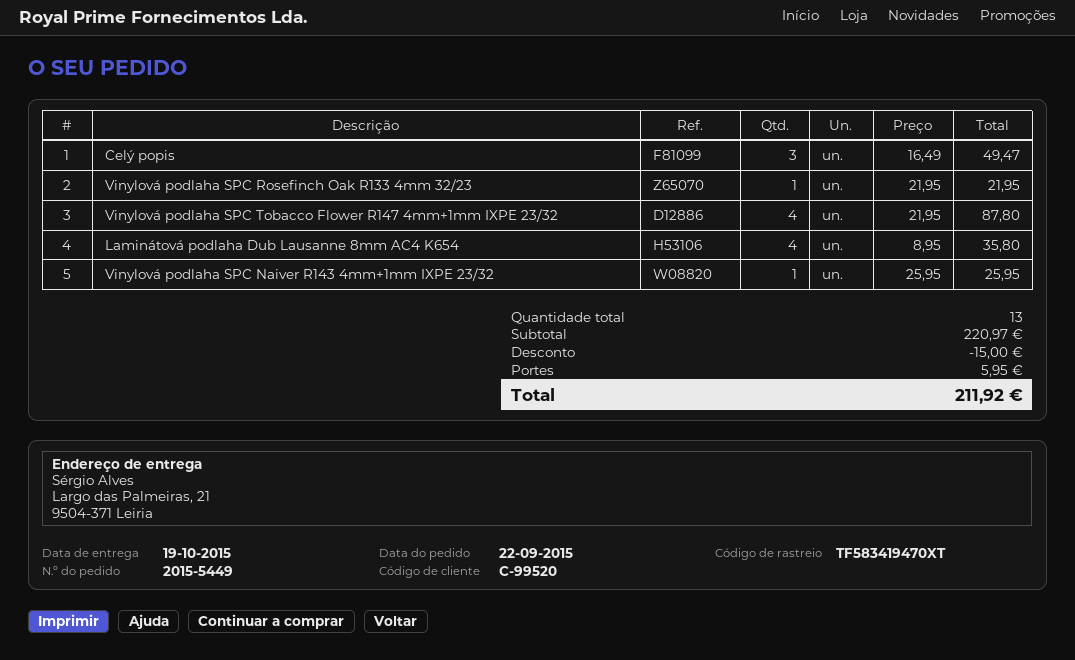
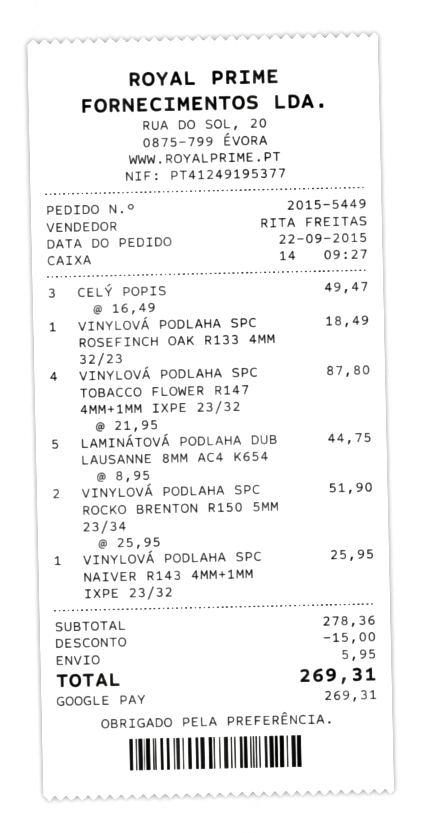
Vinylová podlaha SPC Rosefinch Oak R133 4mm 32/23: 1 x 21.95 = 21.95 -> 1 x 18.49 = 18.49
Laminátová podlaha Dub Lausanne 8mm AC4 K654: 4 x 8.95 = 35.80 -> 5 x 8.95 = 44.75
VINYLOVÁ PODLAHA SPC ROCKO BRENTON R150 5MM 23/34: none -> 2 x 25.95 = 51.90
subtotal: 220.97 -> 278.36
total: 211.92 -> 269.31

